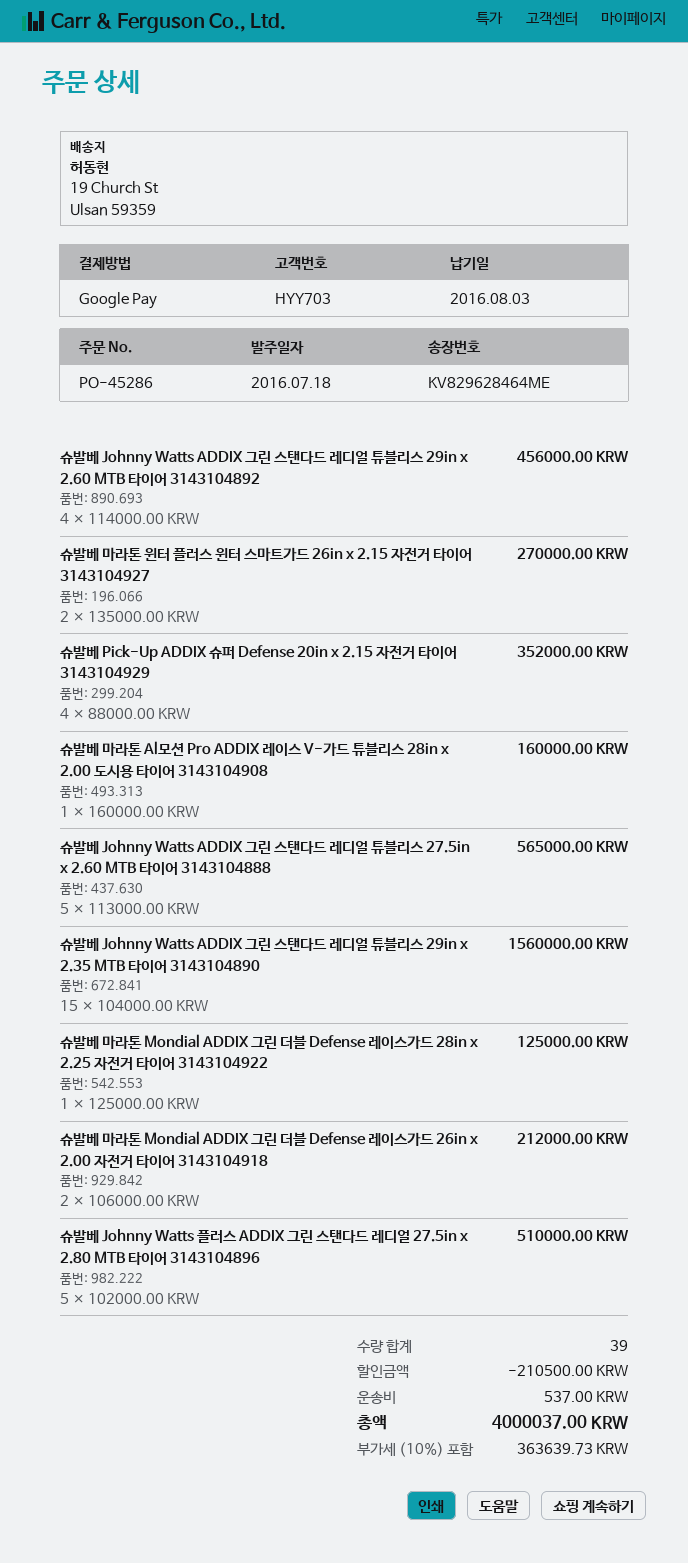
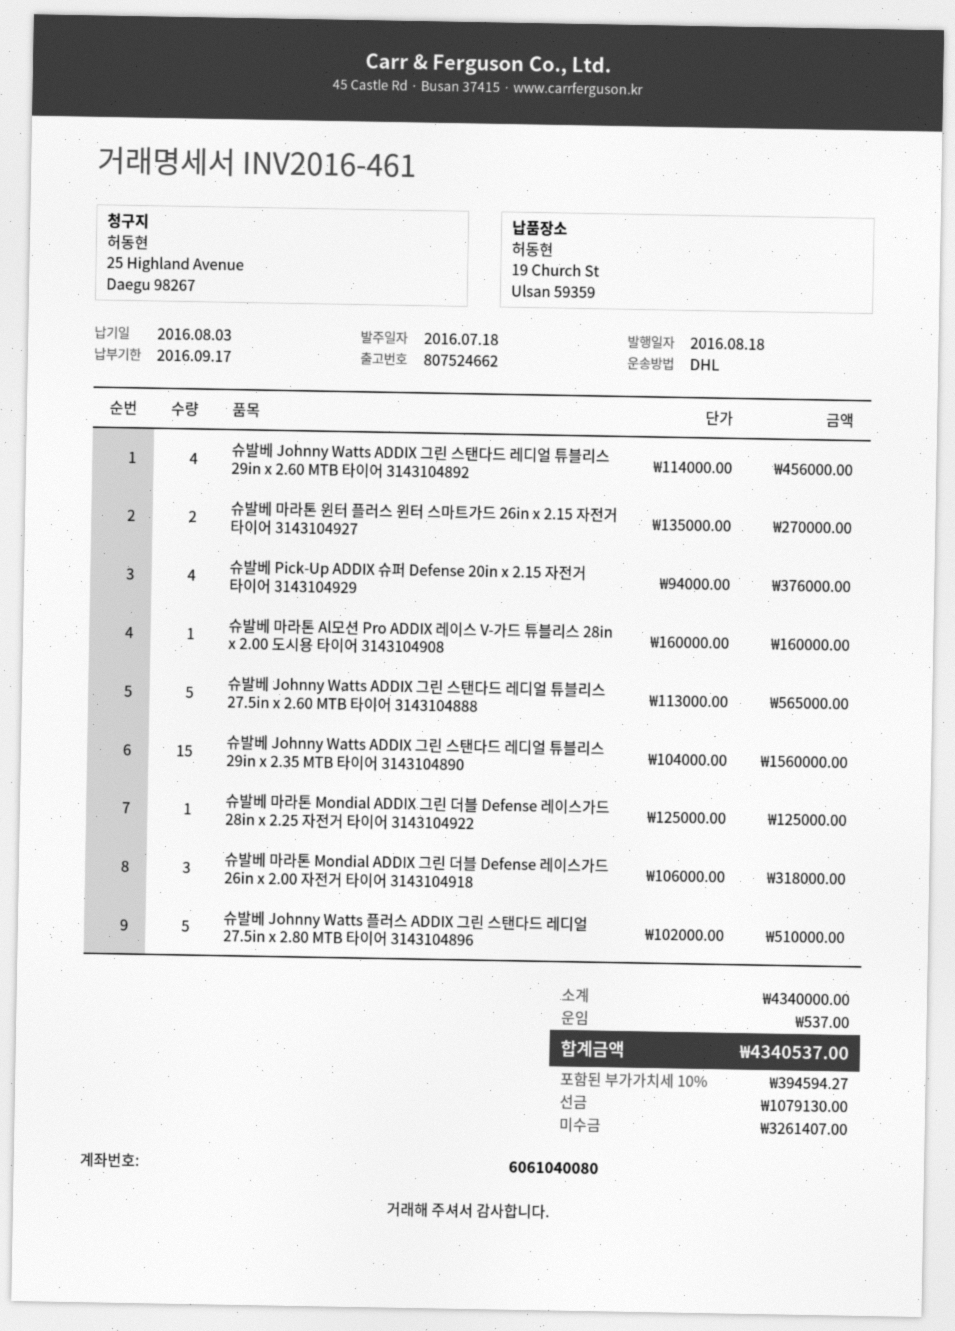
슈발베 Pick-Up ADDIX 슈퍼 Defense 20in x 2.15 자전거 타이어 3143104929: 4 x 88000.00 = 352000.00 -> 4 x 94000.00 = 376000.00
슈발베 마라톤 Mondial ADDIX 그린 더블 Defense 레이스가드 26in x 2.00 자전거 타이어 3143104918: 2 x 106000.00 = 212000.00 -> 3 x 106000.00 = 318000.00
discount: 210500.00 -> none
tax: 10% = 363639.73 -> 10% = 394594.27
total: 4000037.00 -> 4340537.00

